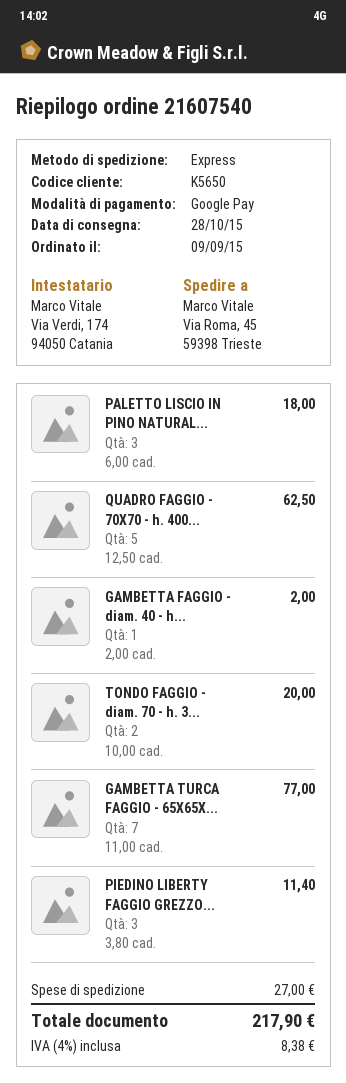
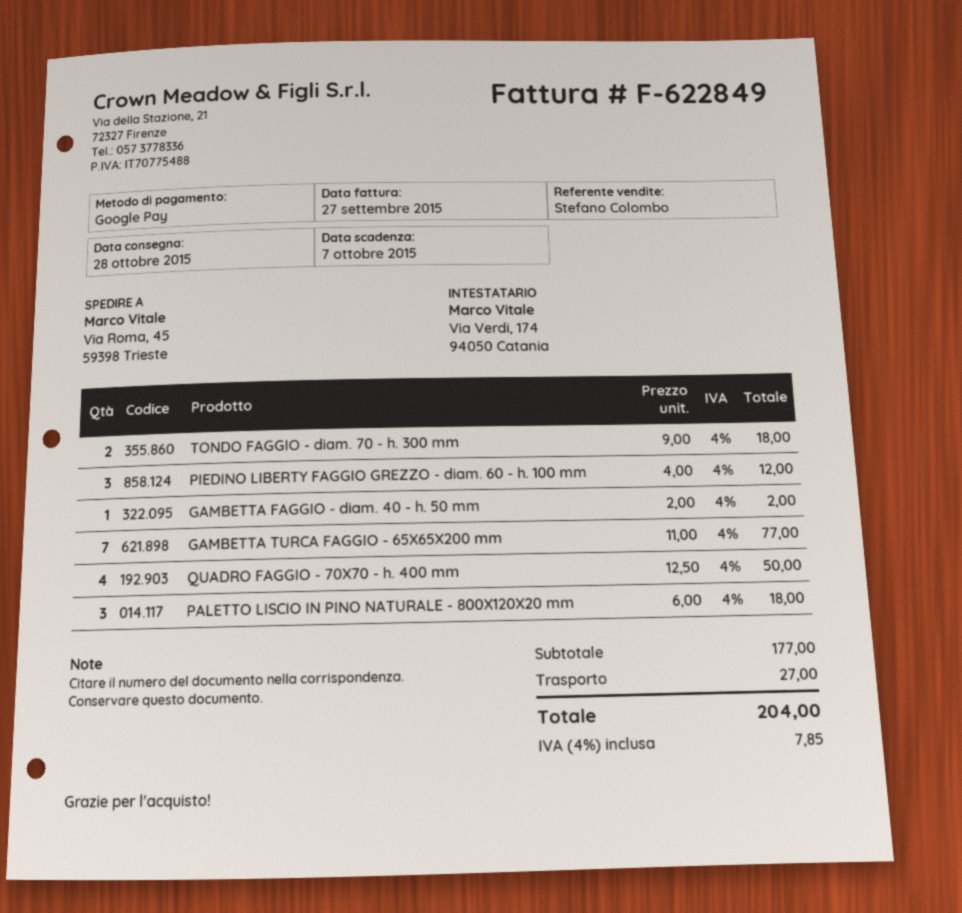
QUADRO FAGGIO - 70X70 - h. 400...: 5 x 12.50 = 62.50 -> 4 x 12.50 = 50.00
TONDO FAGGIO - diam. 70 - h. 3...: 2 x 10.00 = 20.00 -> 2 x 9.00 = 18.00
PIEDINO LIBERTY FAGGIO GREZZO...: 3 x 3.80 = 11.40 -> 3 x 4.00 = 12.00
tax: 4% = 8.38 -> 4% = 7.85
total: 217.90 -> 204.00

